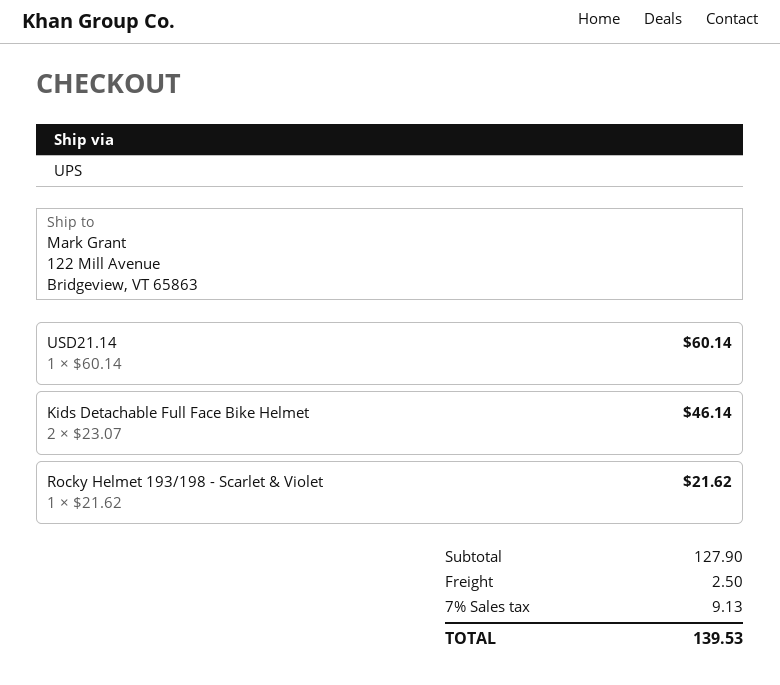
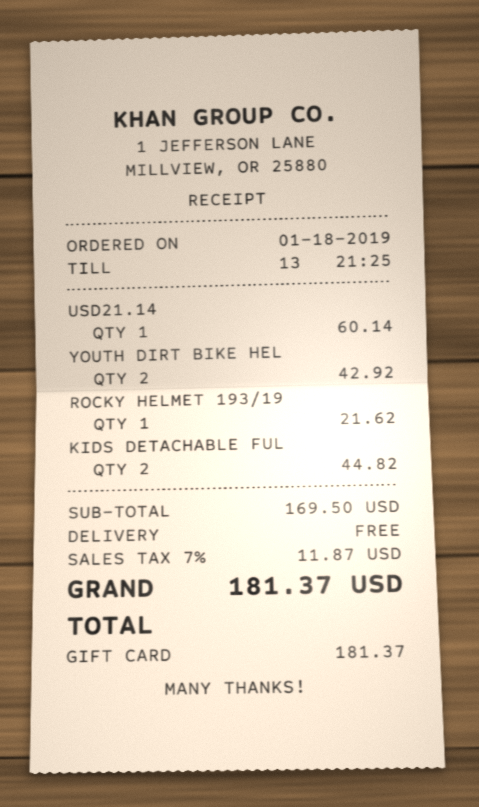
Kids Detachable Full Face Bike Helmet: 2 for 46.14 -> 2 for 44.82
YOUTH DIRT BIKE HEL: none -> 2 for 42.92
subtotal: 127.90 -> 169.50
shipping: 2.50 -> 0.00
tax: 7% = 9.13 -> 7% = 11.87
total: 139.53 -> 181.37

